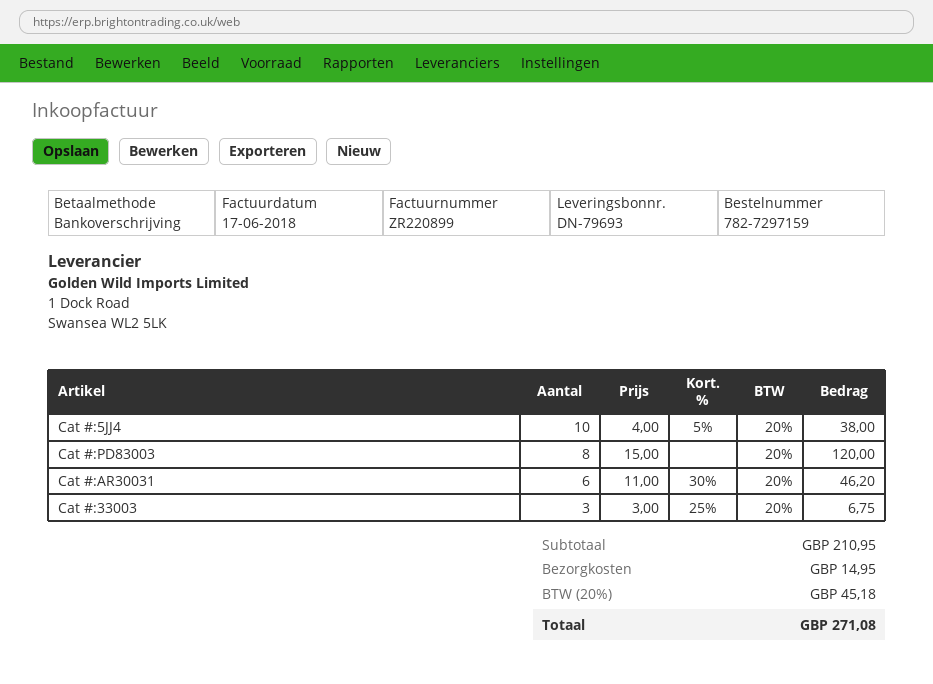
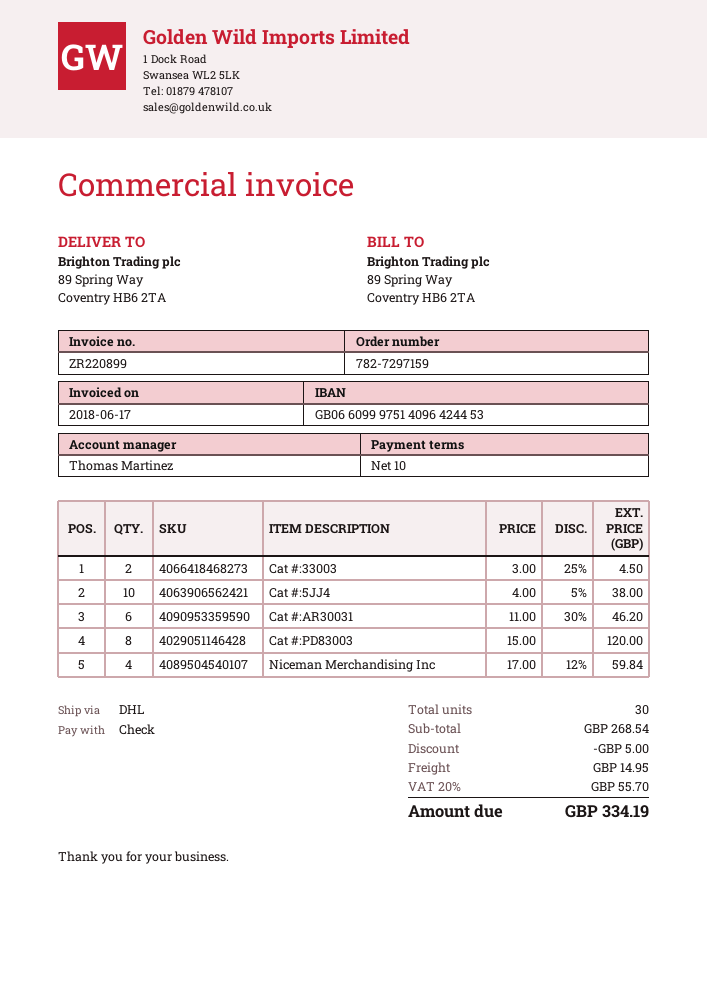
payment method: bank transfer -> cheque
Cat #:33003: 3 x 3.00 - 25% = 6.75 -> 2 x 3.00 - 25% = 4.50
Niceman Merchandising Inc: none -> 4 x 17.00 - 12% = 59.84
subtotal: 210.95 -> 268.54
discount: none -> 5.00
tax: 20% = 45.18 -> 20% = 55.70
total: 271.08 -> 334.19

